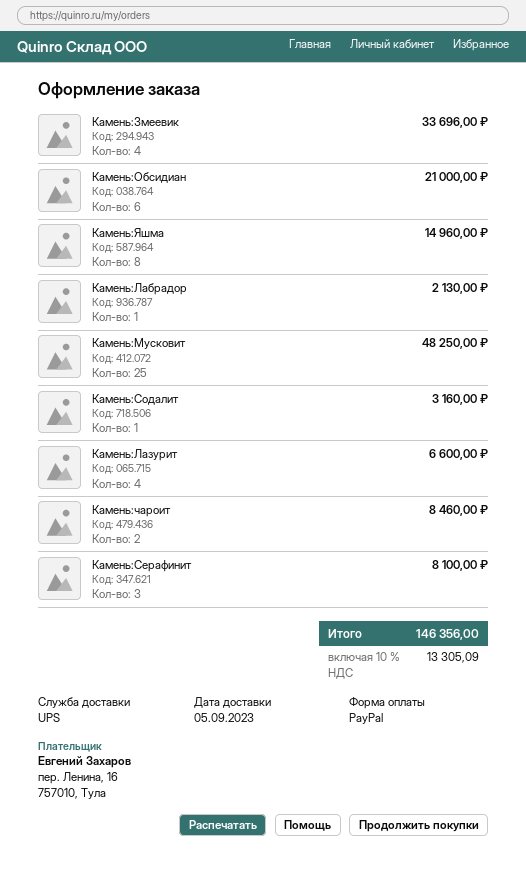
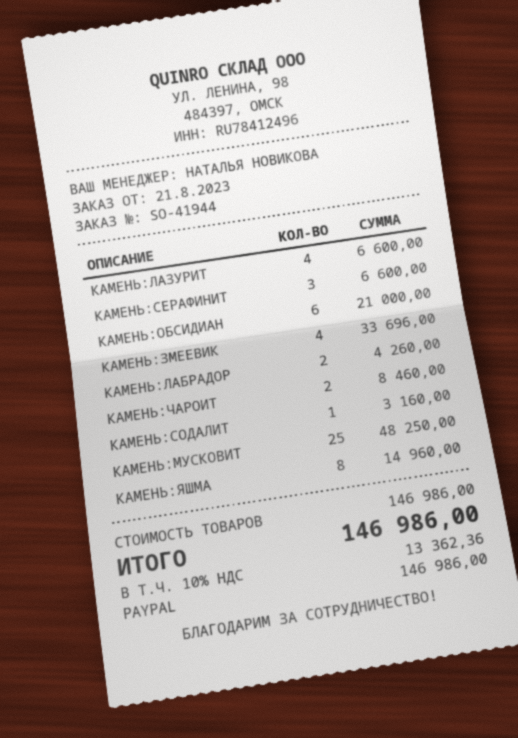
Камень:Лабрадор: 1 for 2130.00 -> 2 for 4260.00
Камень:Серафинит: 3 for 8100.00 -> 3 for 6600.00
tax: 10% = 13305.09 -> 10% = 13362.36
total: 146356.00 -> 146986.00

